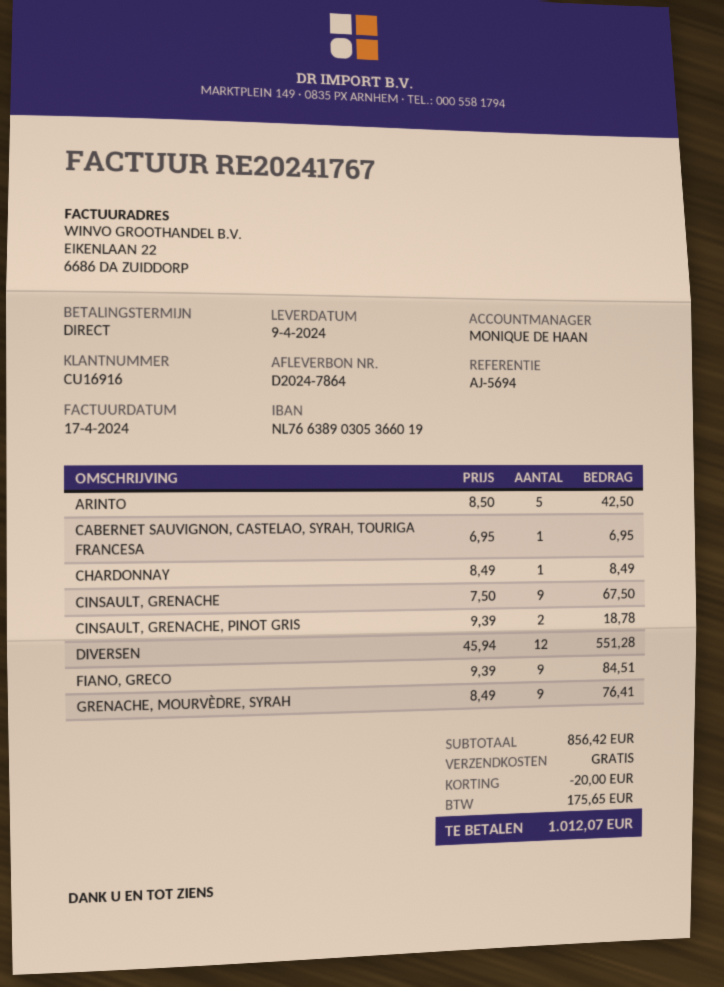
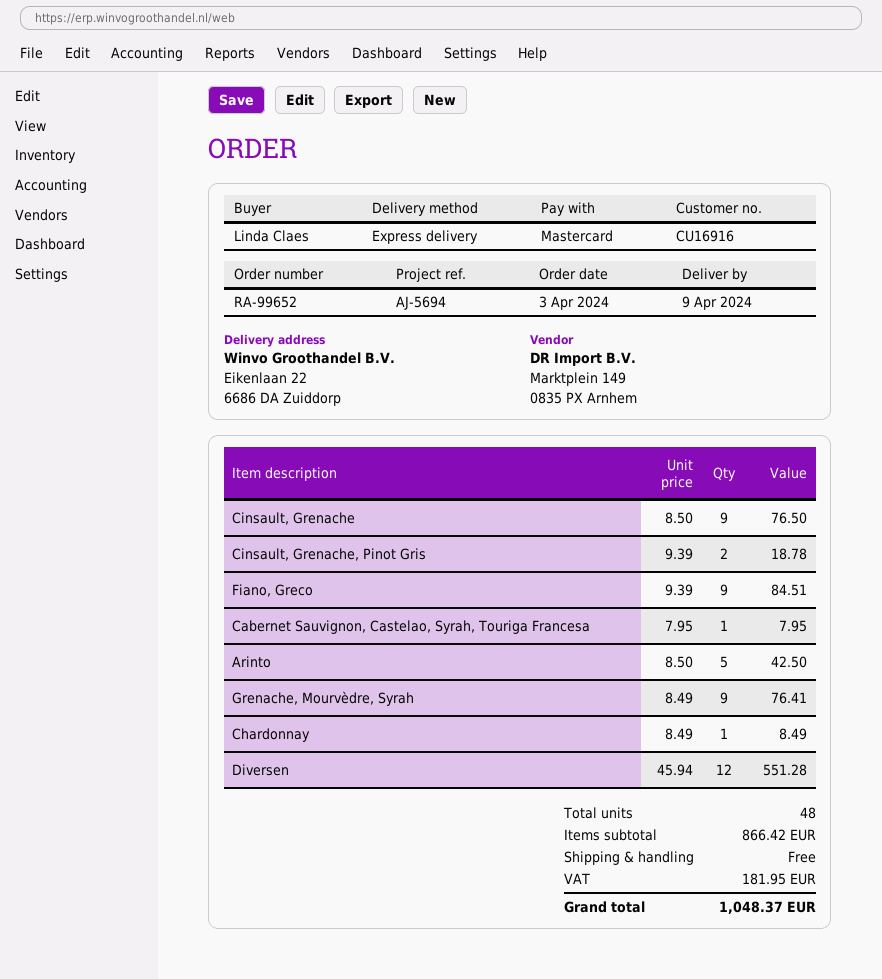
CABERNET SAUVIGNON, CASTELAO, SYRAH, TOURIGA FRANCESA: 1 x 6.95 = 6.95 -> 1 x 7.95 = 7.95
CINSAULT, GRENACHE: 9 x 7.50 = 67.50 -> 9 x 8.50 = 76.50
subtotal: 856.42 -> 866.42
discount: 20.00 -> none
tax: 175.65 -> 181.95
total: 1012.07 -> 1048.37

